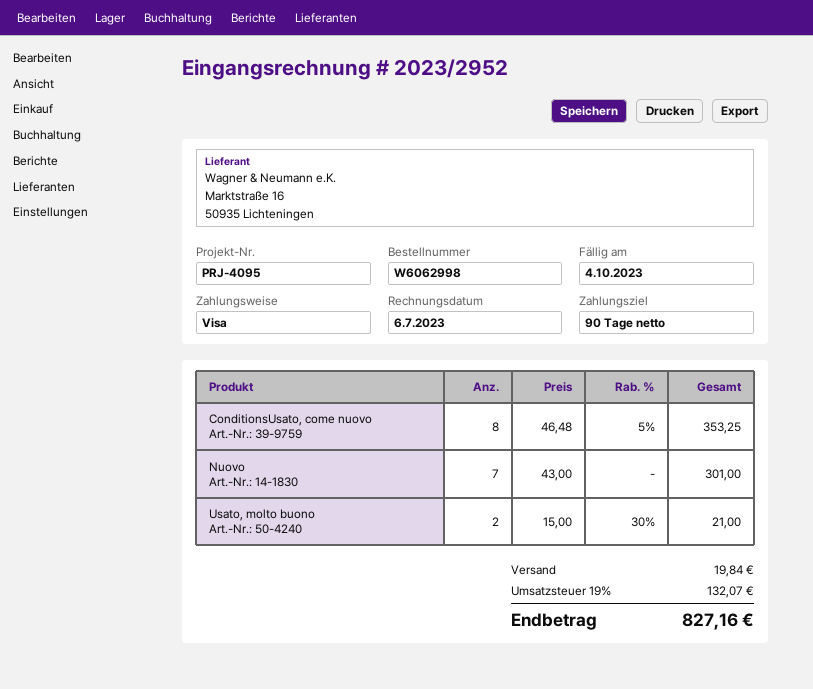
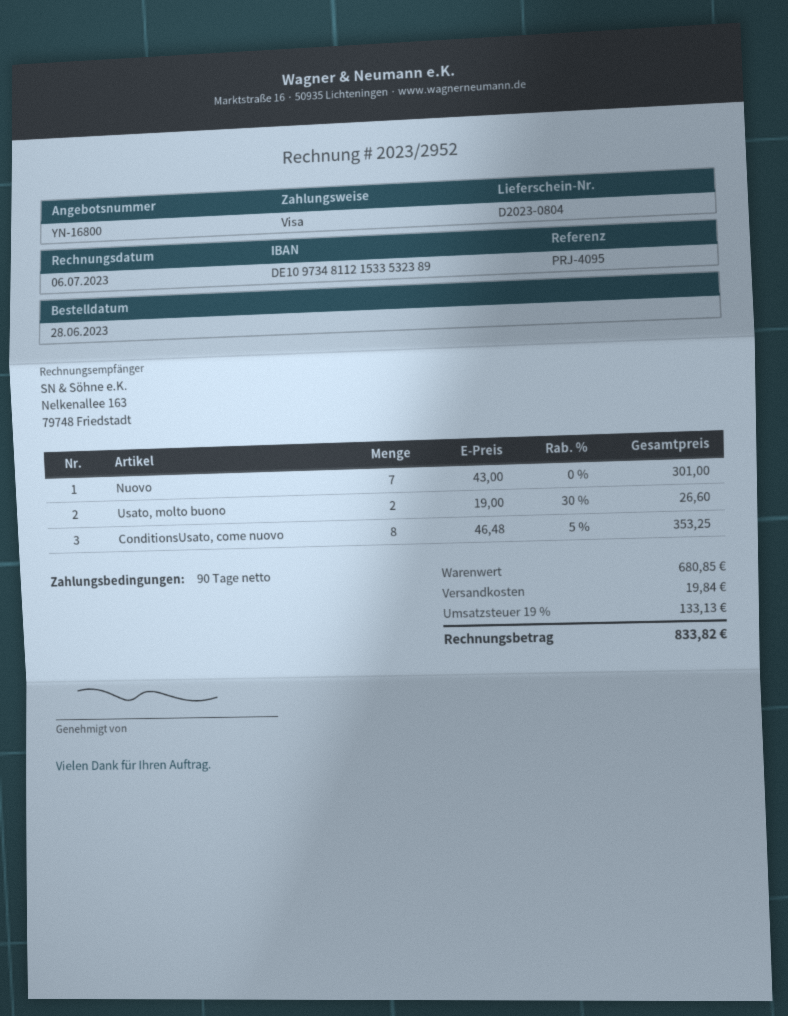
Usato, molto buono: 2 x 15.00 - 30% = 21.00 -> 2 x 19.00 - 30% = 26.60
tax: 19% = 132.07 -> 19% = 133.13
total: 827.16 -> 833.82

